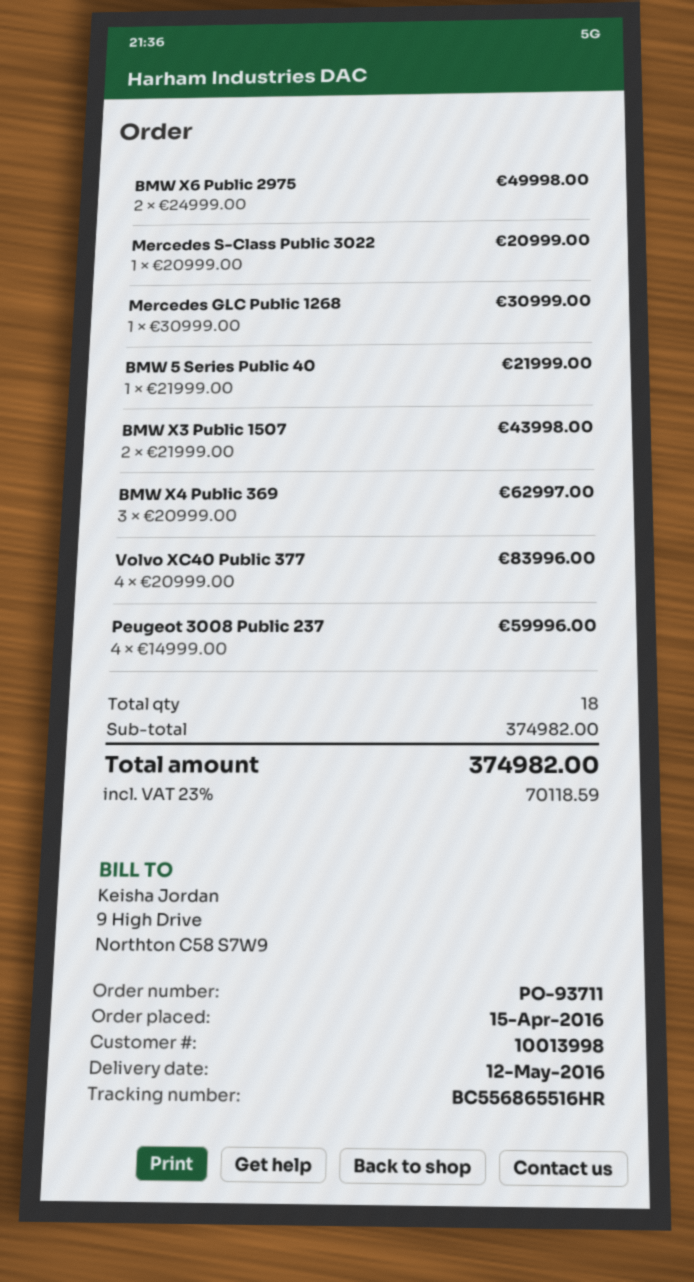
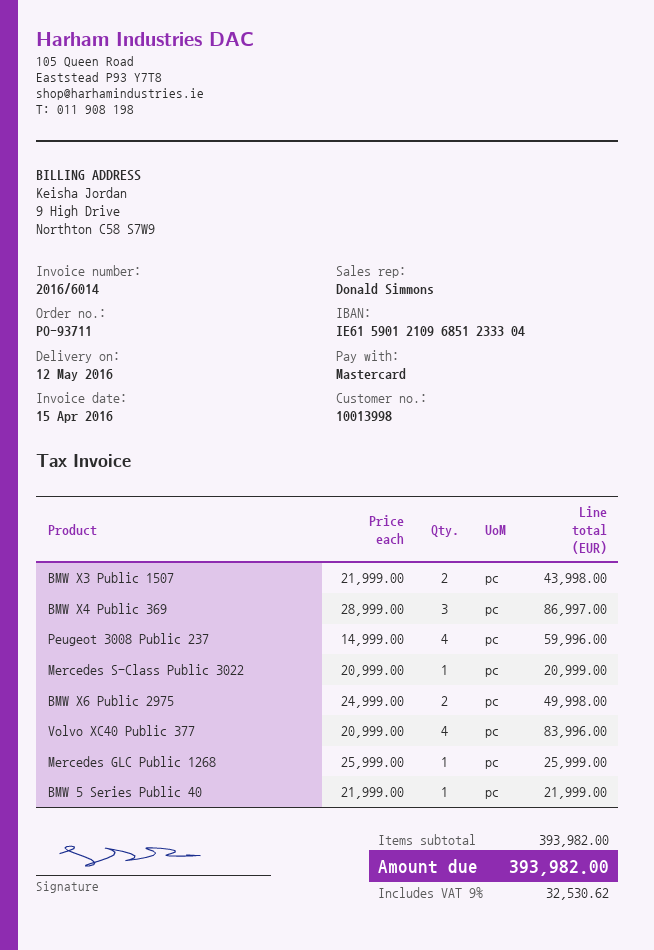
Mercedes GLC Public 1268: 1 x 30999.00 = 30999.00 -> 1 x 25999.00 = 25999.00
BMW X4 Public 369: 3 x 20999.00 = 62997.00 -> 3 x 28999.00 = 86997.00
subtotal: 374982.00 -> 393982.00
tax: 23% = 70118.59 -> 9% = 32530.62
total: 374982.00 -> 393982.00

